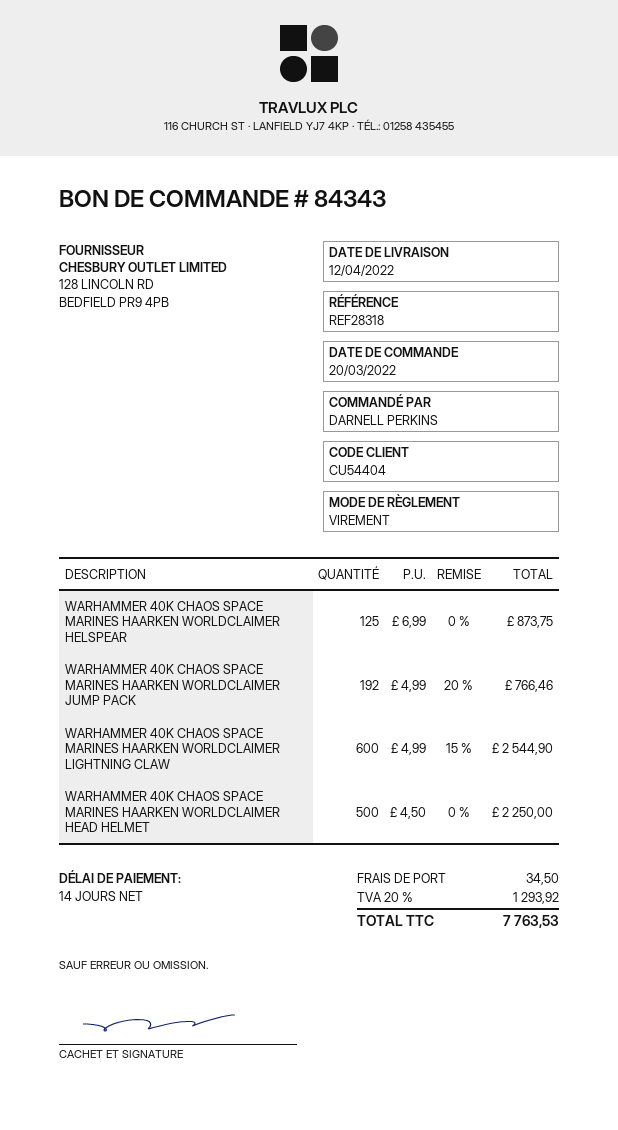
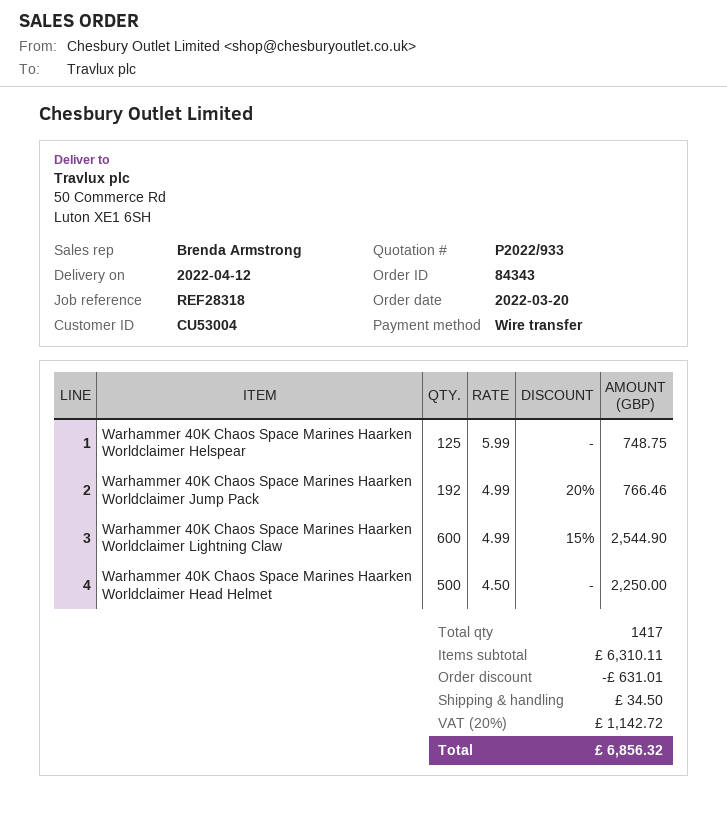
customer number: CU54404 -> CU53004
WARHAMMER 40K CHAOS SPACE MARINES HAARKEN WORLDCLAIMER HELSPEAR: 125 x 6.99 = 873.75 -> 125 x 5.99 = 748.75
discount: none -> 631.01
tax: 20% = 1293.92 -> 20% = 1142.72
total: 7763.53 -> 6856.32

